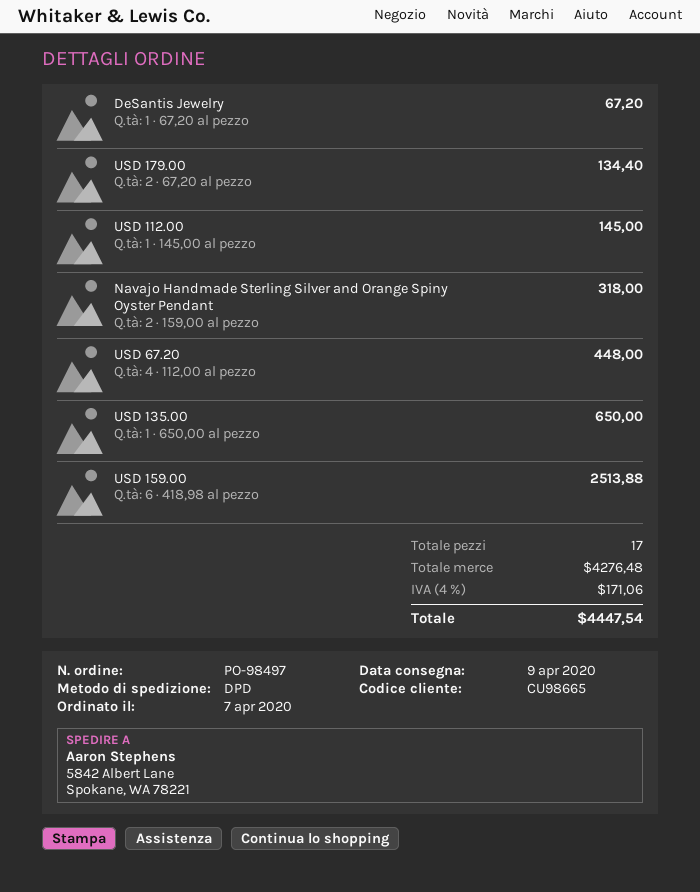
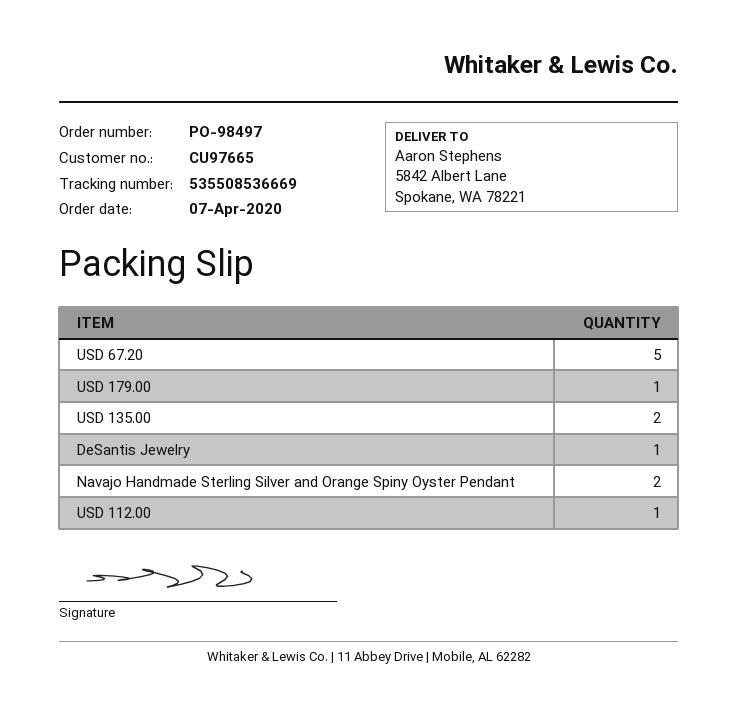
customer number: CU98665 -> CU97665
USD 179.00: 2 -> 1
USD 67.20: 4 -> 5
USD 135.00: 1 -> 2
USD 159.00: 6 -> none

